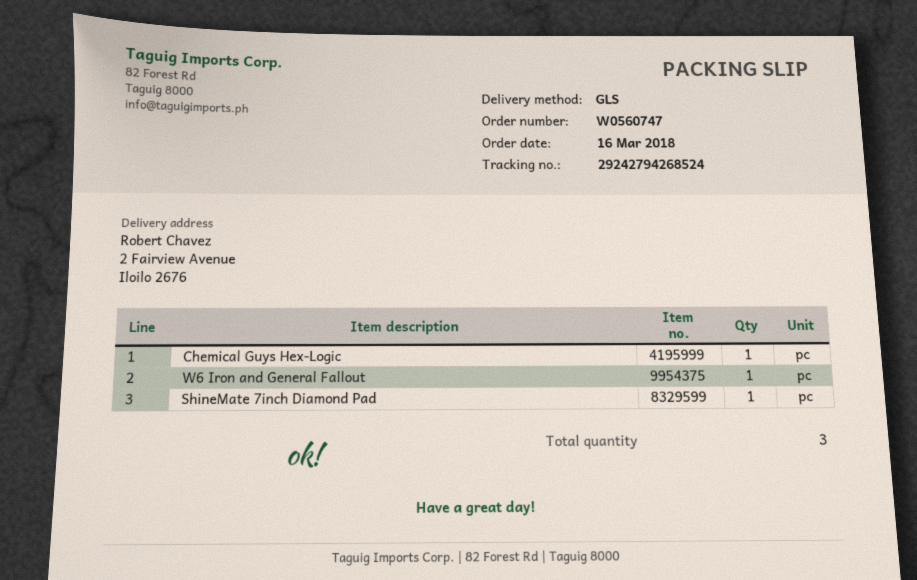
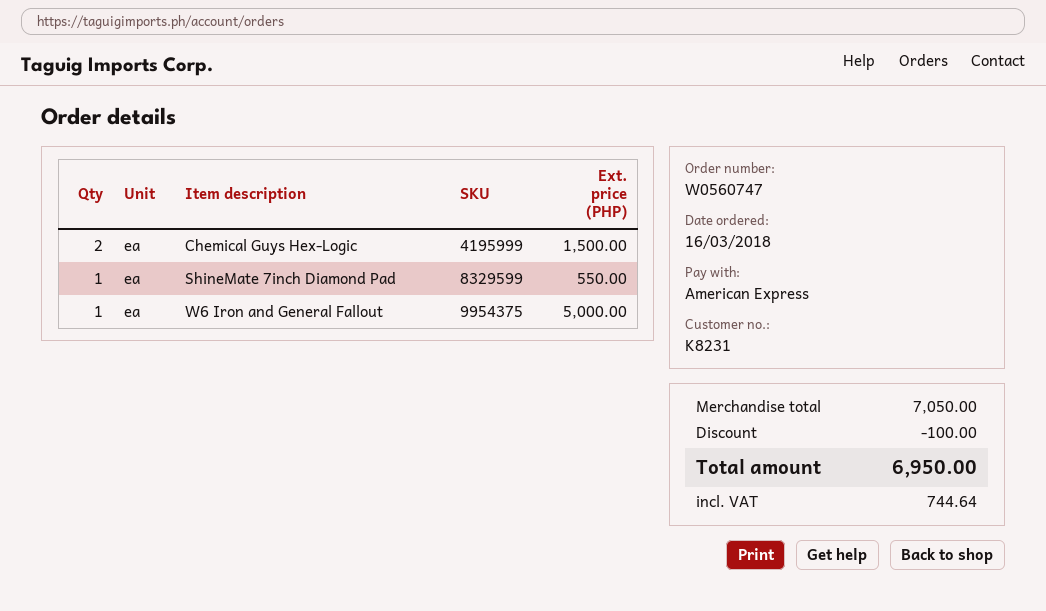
Chemical Guys Hex-Logic: 1 -> 2

